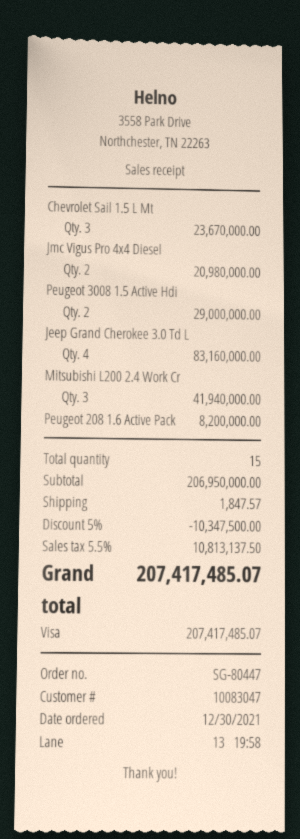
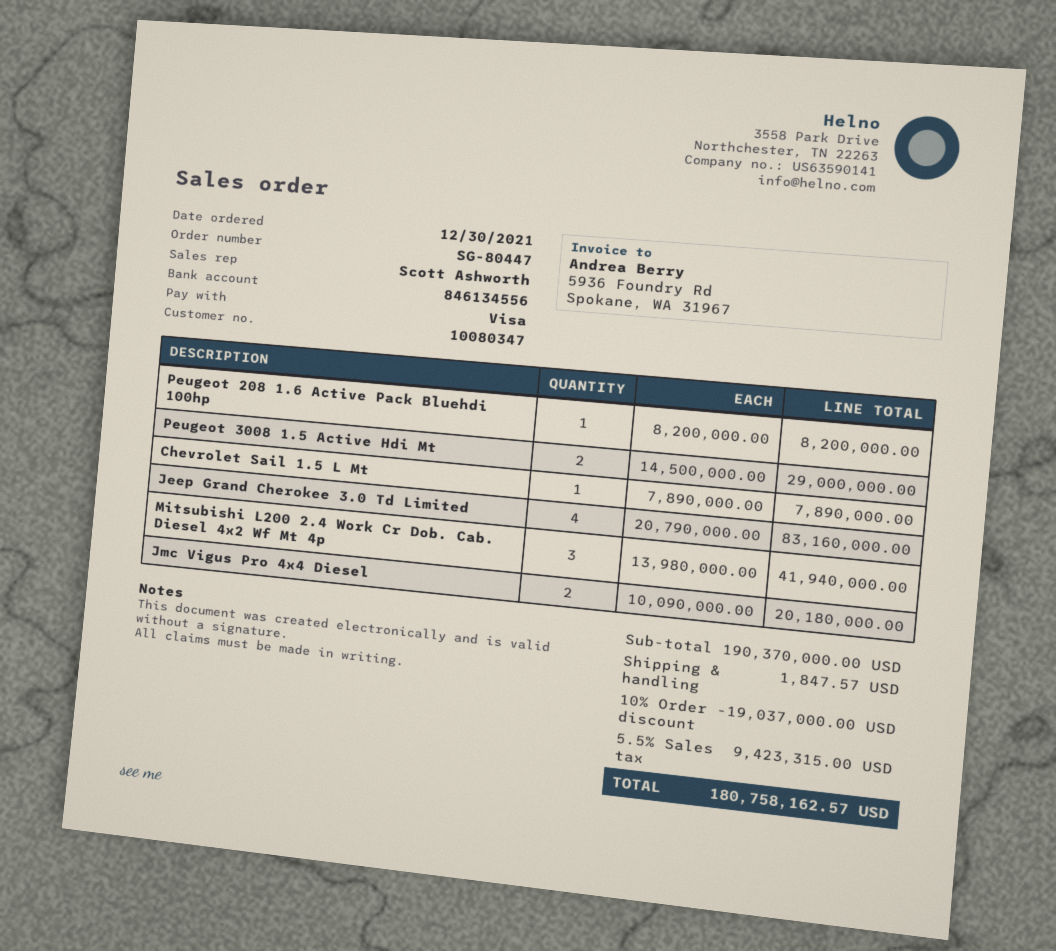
customer number: 10083047 -> 10080347
Chevrolet Sail 1.5 L Mt: 3 for 23670000.00 -> 1 for 7890000.00
Jmc Vigus Pro 4x4 Diesel: 2 for 20980000.00 -> 2 for 20180000.00
subtotal: 206950000.00 -> 190370000.00
discount: 5% = 10347500.00 -> 10% = 19037000.00
tax: 5.5% = 10813137.50 -> 5.5% = 9423315.00
total: 207417485.07 -> 180758162.57

